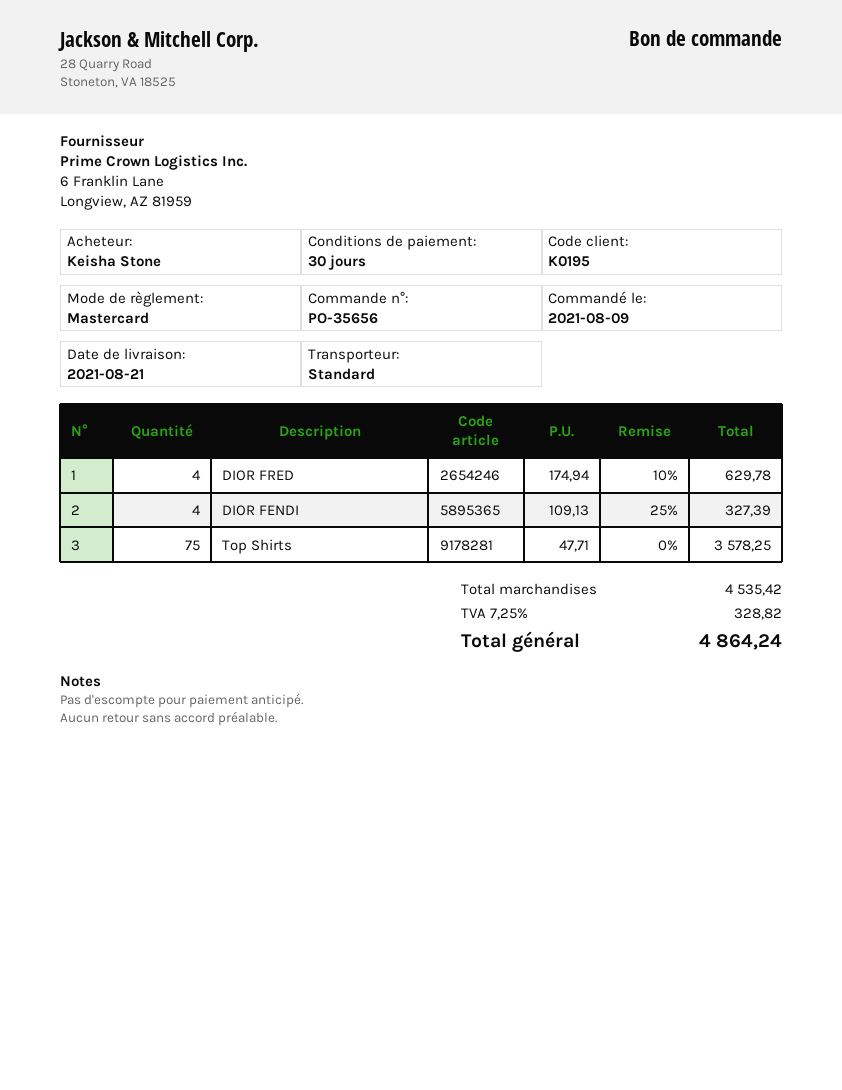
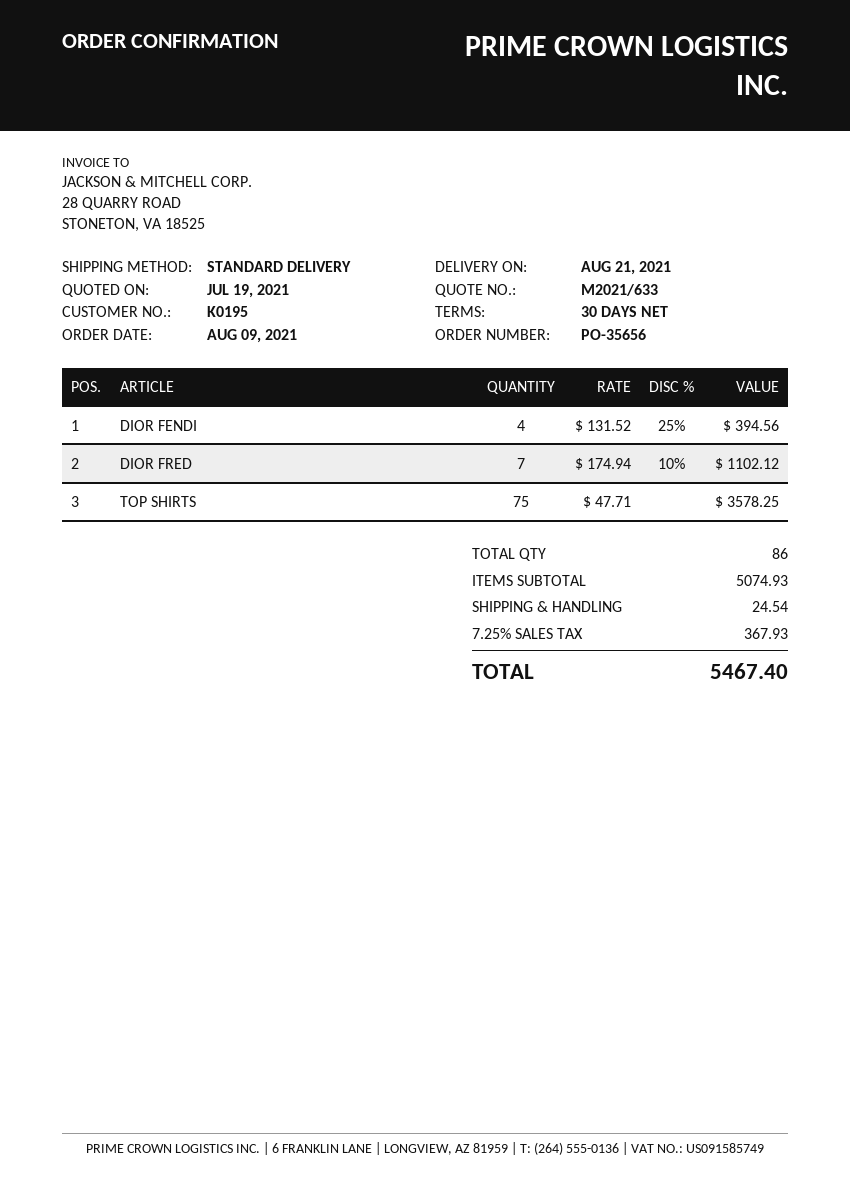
DIOR FRED: 4 x 174.94 - 10% = 629.78 -> 7 x 174.94 - 10% = 1102.12
DIOR FENDI: 4 x 109.13 - 25% = 327.39 -> 4 x 131.52 - 25% = 394.56
subtotal: 4535.42 -> 5074.93
shipping: none -> 24.54
tax: 7.25% = 328.82 -> 7.25% = 367.93
total: 4864.24 -> 5467.40

